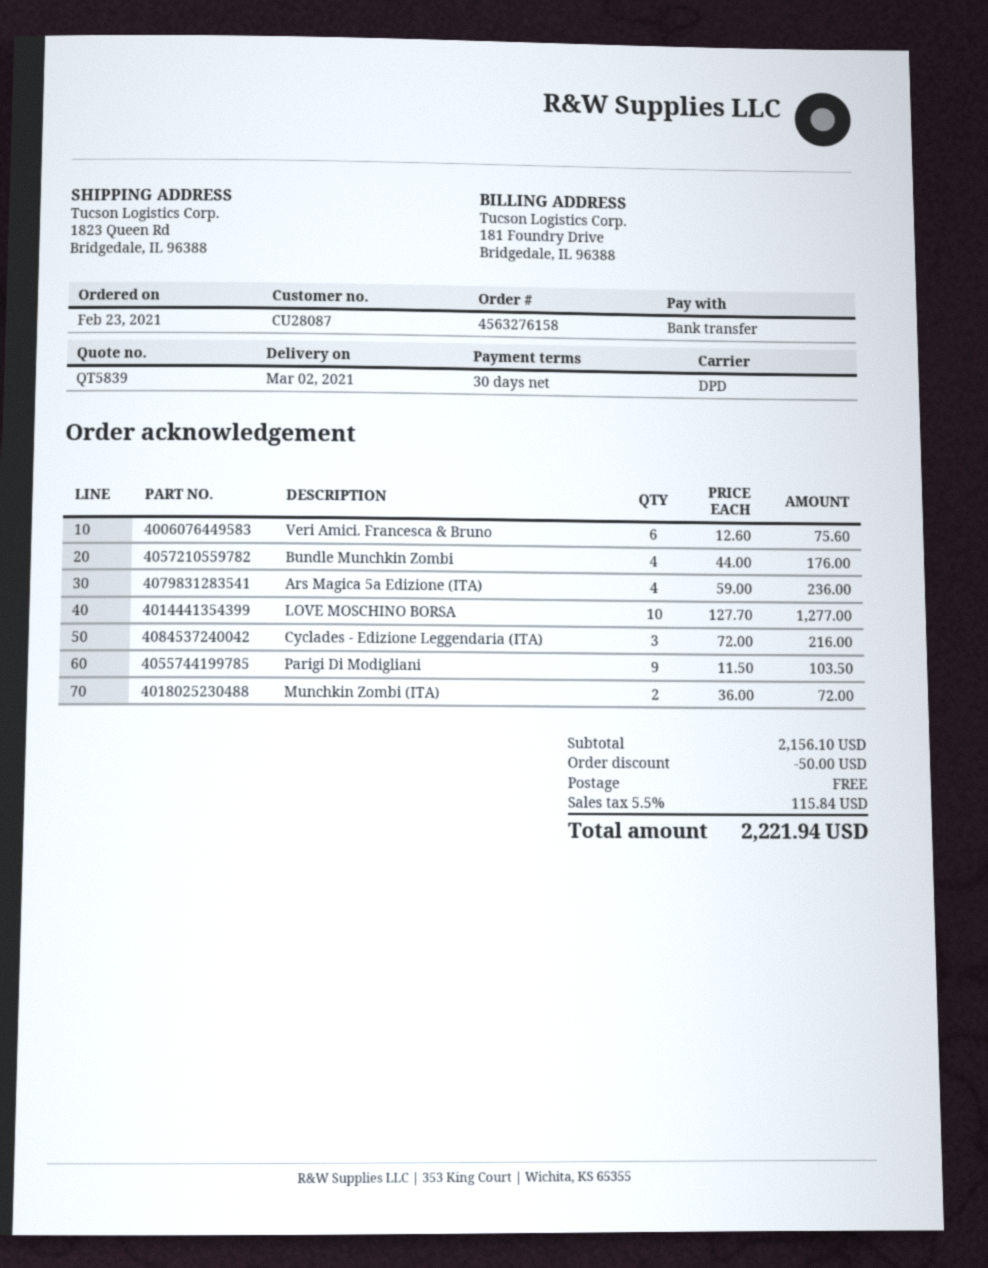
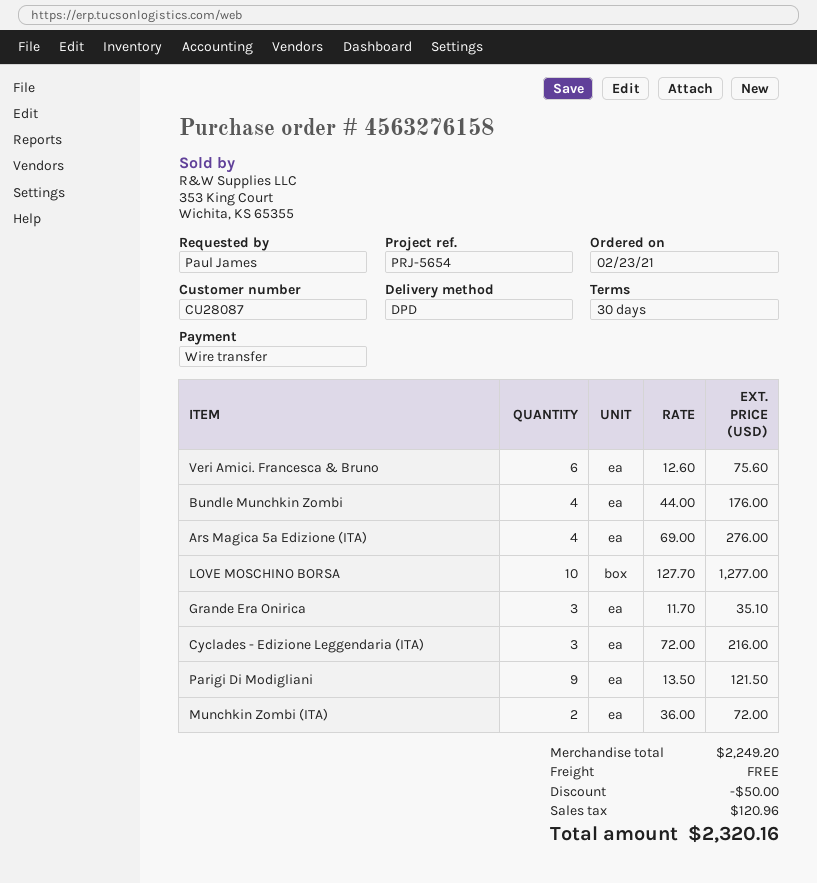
Ars Magica 5a Edizione (ITA): 4 x 59.00 = 236.00 -> 4 x 69.00 = 276.00
Parigi Di Modigliani: 9 x 11.50 = 103.50 -> 9 x 13.50 = 121.50
Grande Era Onirica: none -> 3 x 11.70 = 35.10
subtotal: 2156.10 -> 2249.20
tax: 115.84 -> 120.96
total: 2221.94 -> 2320.16

